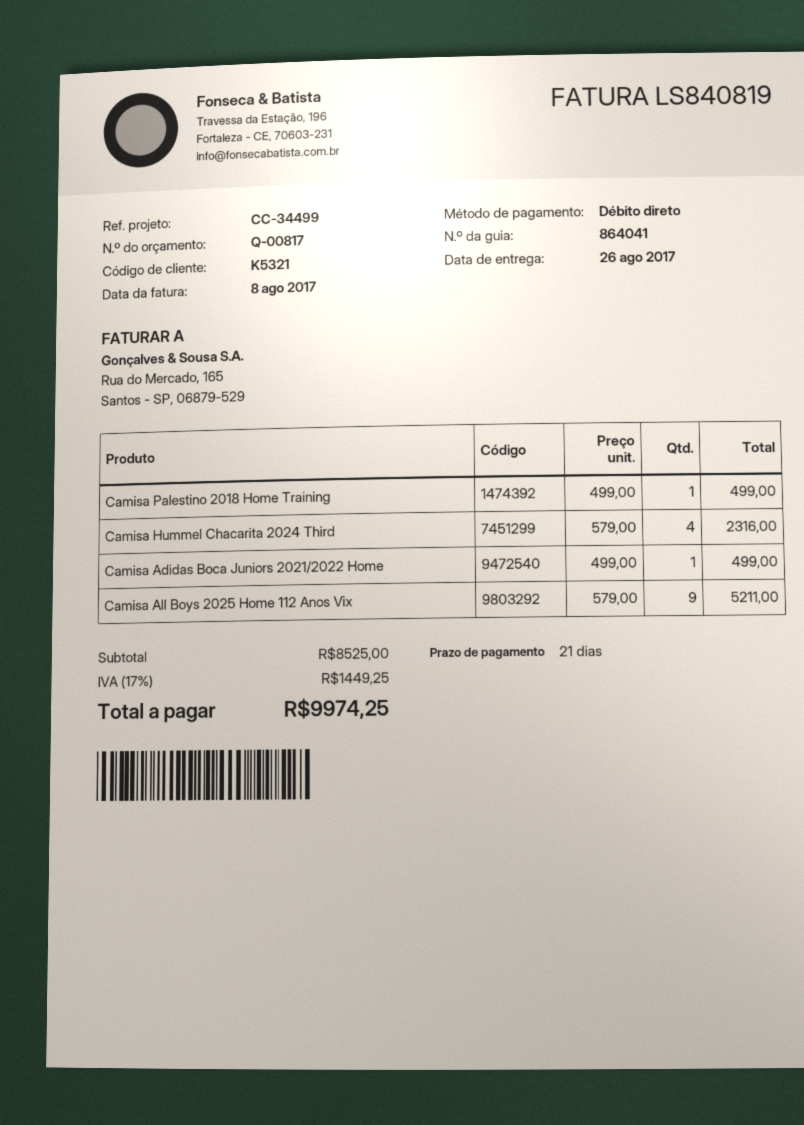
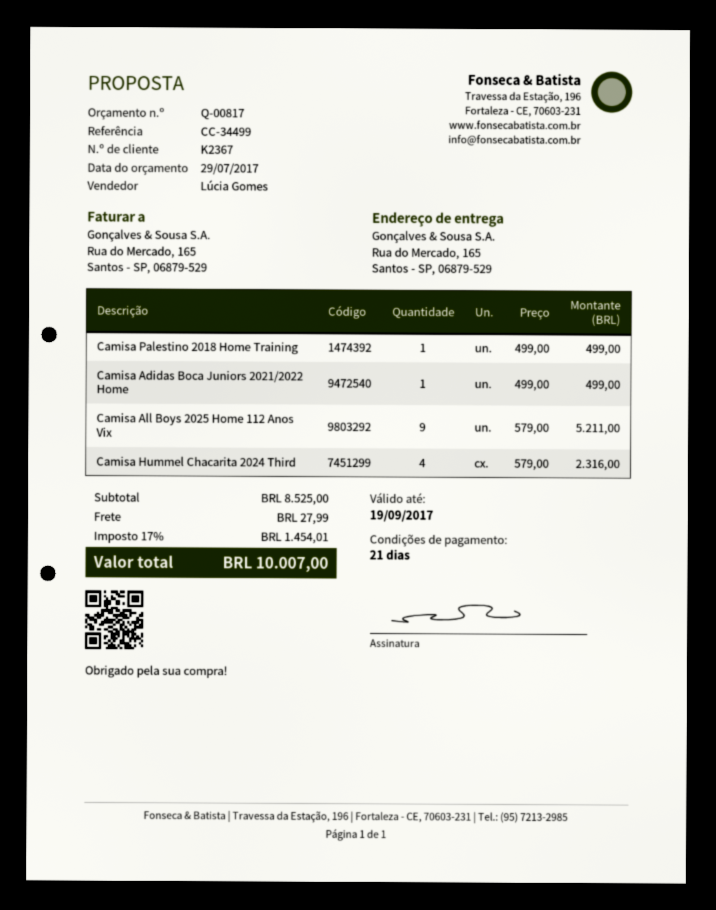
customer number: K5321 -> K2367
shipping: none -> 27.99
tax: 17% = 1449.25 -> 17% = 1454.01
total: 9974.25 -> 10007.00

